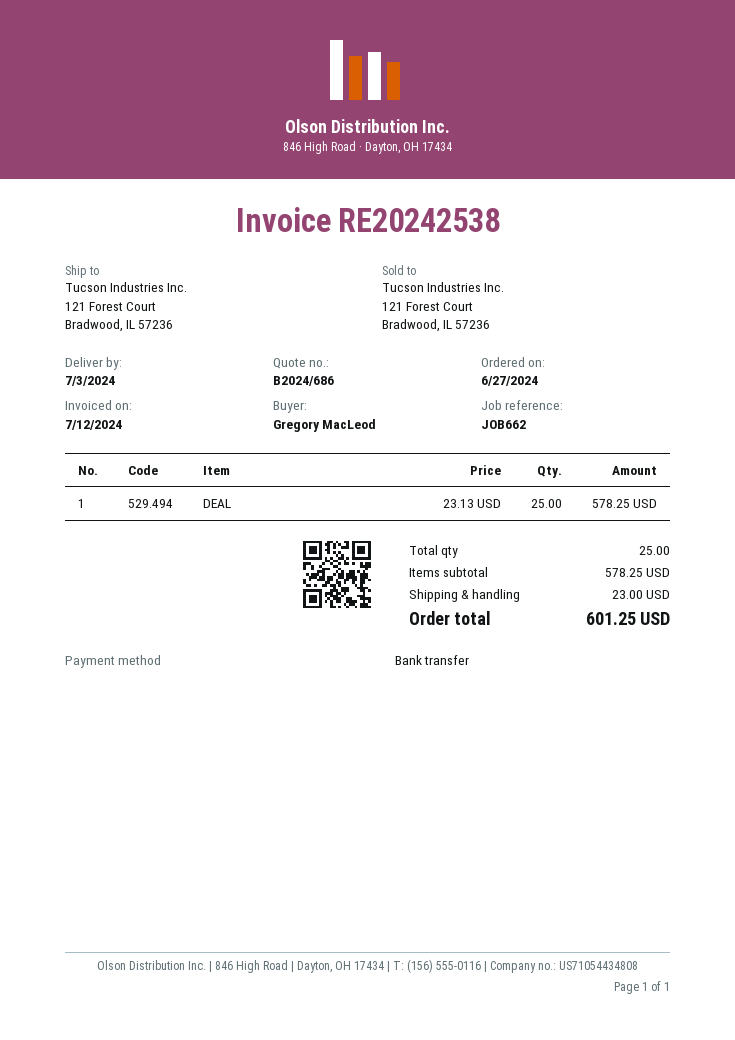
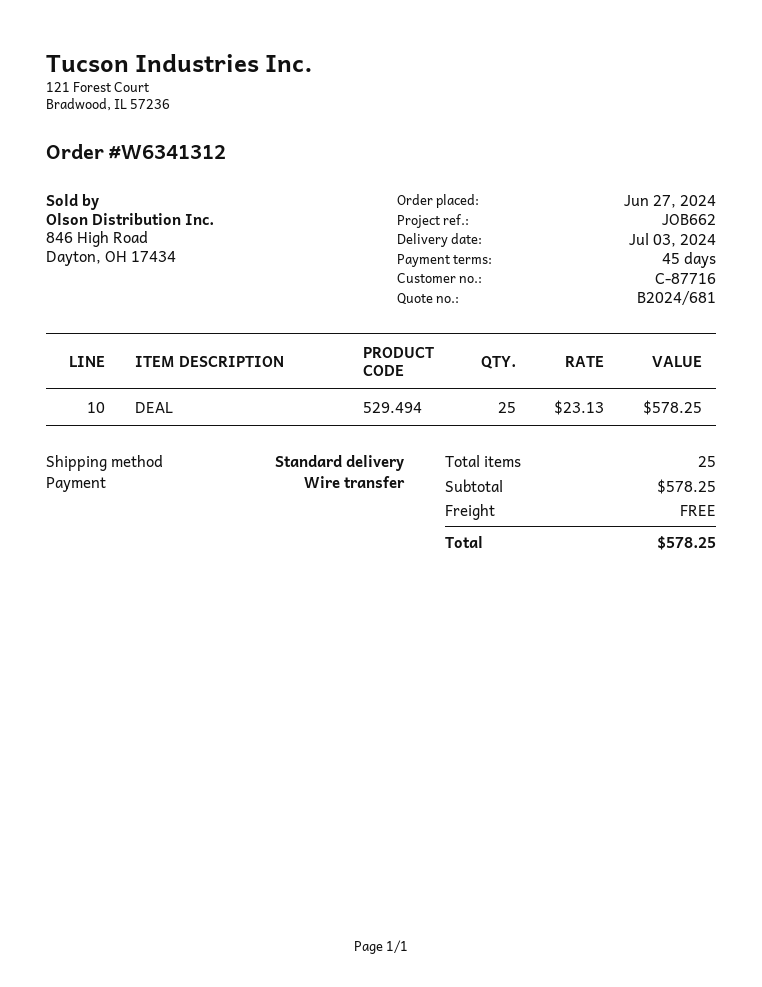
quote number: B2024/686 -> B2024/681
shipping: 23.00 -> 0.00
total: 601.25 -> 578.25

